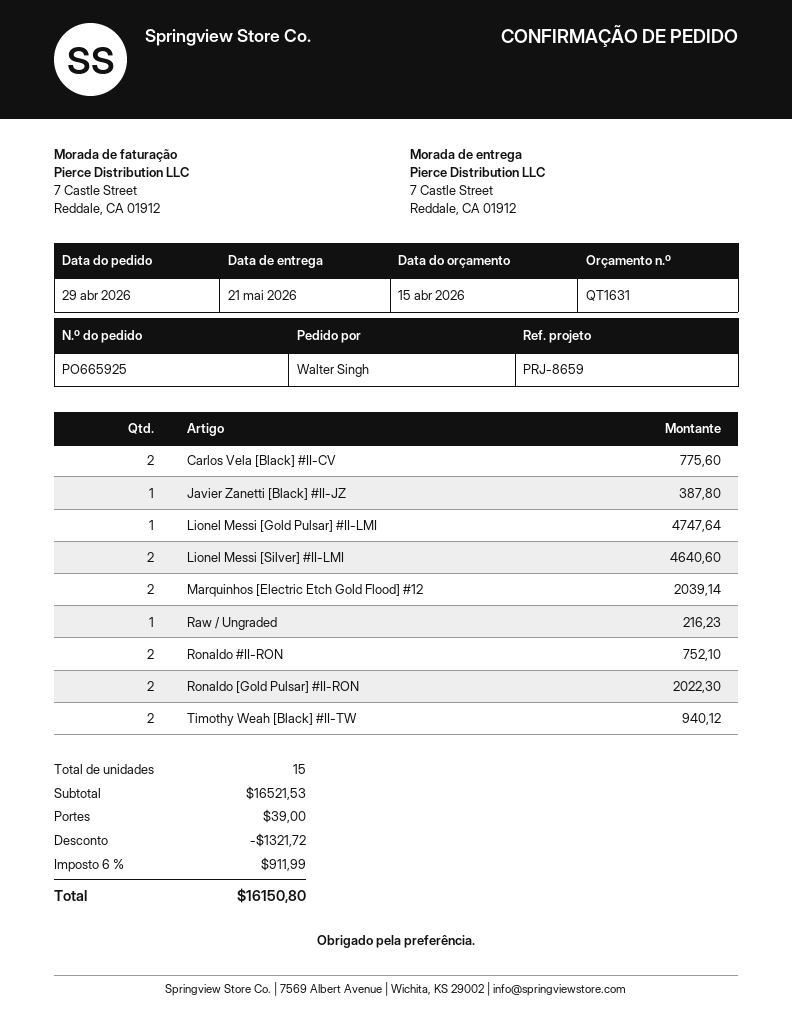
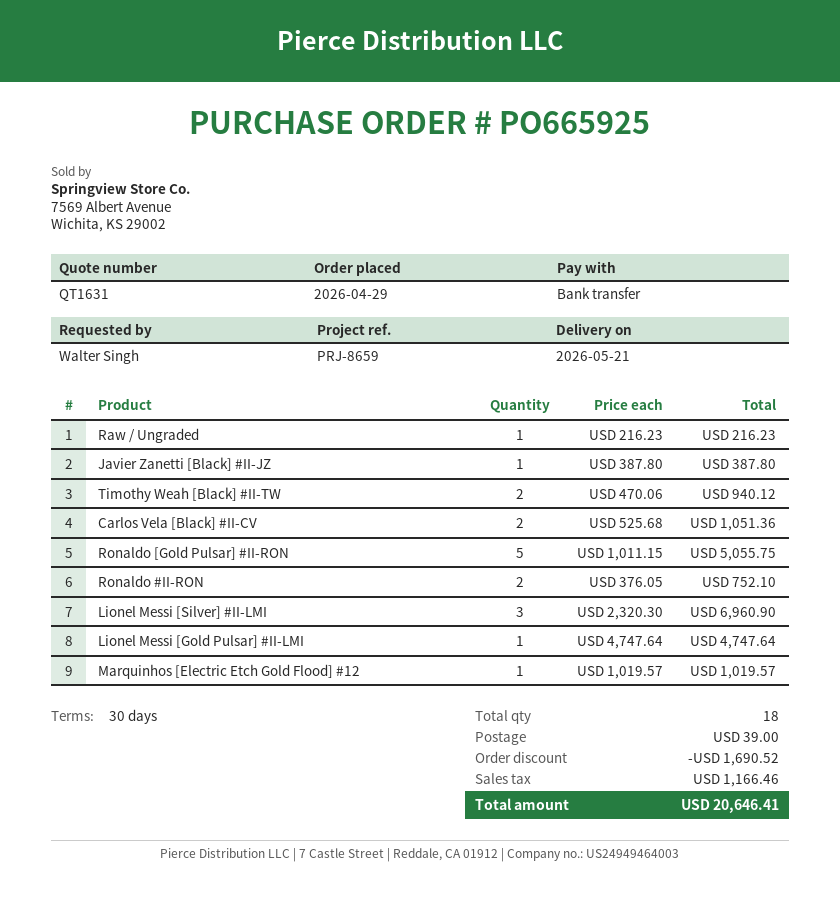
Carlos Vela [Black] #II-CV: 2 for 775.60 -> 2 for 1051.36
Lionel Messi [Silver] #II-LMI: 2 for 4640.60 -> 3 for 6960.90
Marquinhos [Electric Etch Gold Flood] #12: 2 for 2039.14 -> 1 for 1019.57
Ronaldo [Gold Pulsar] #II-RON: 2 for 2022.30 -> 5 for 5055.75
total quantity: 15 -> 18
discount: 1321.72 -> 1690.52
tax: 911.99 -> 1166.46
total: 16150.80 -> 20646.41

